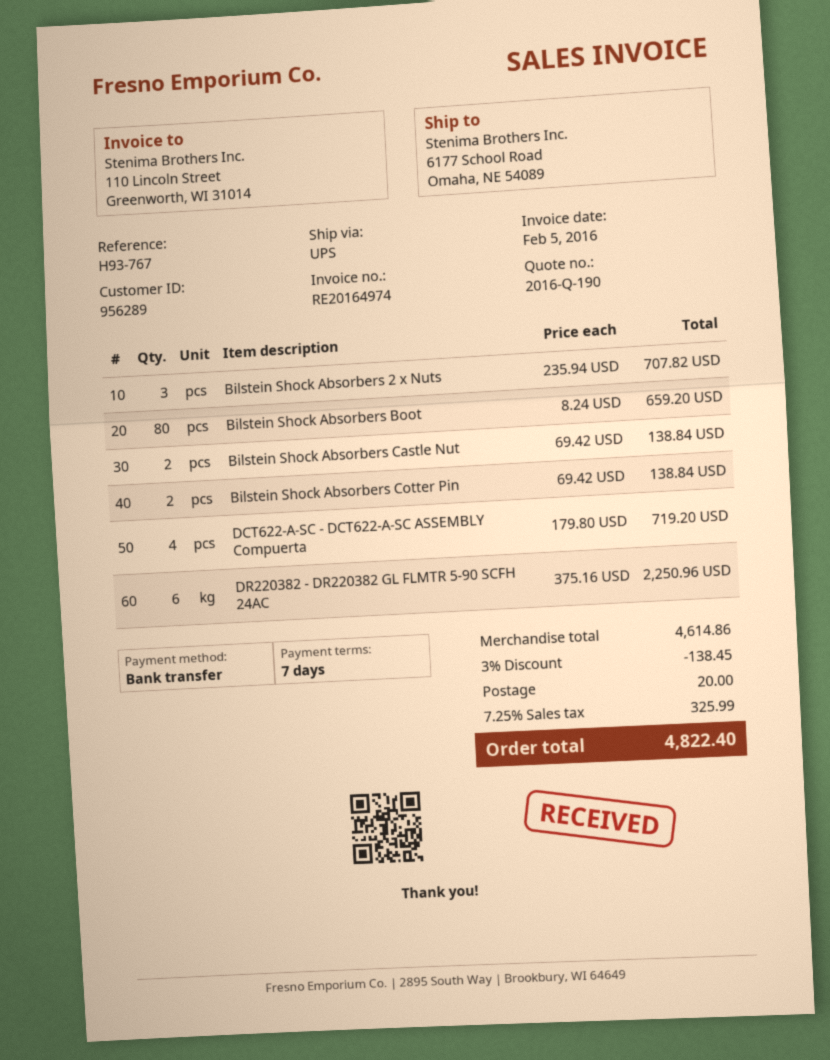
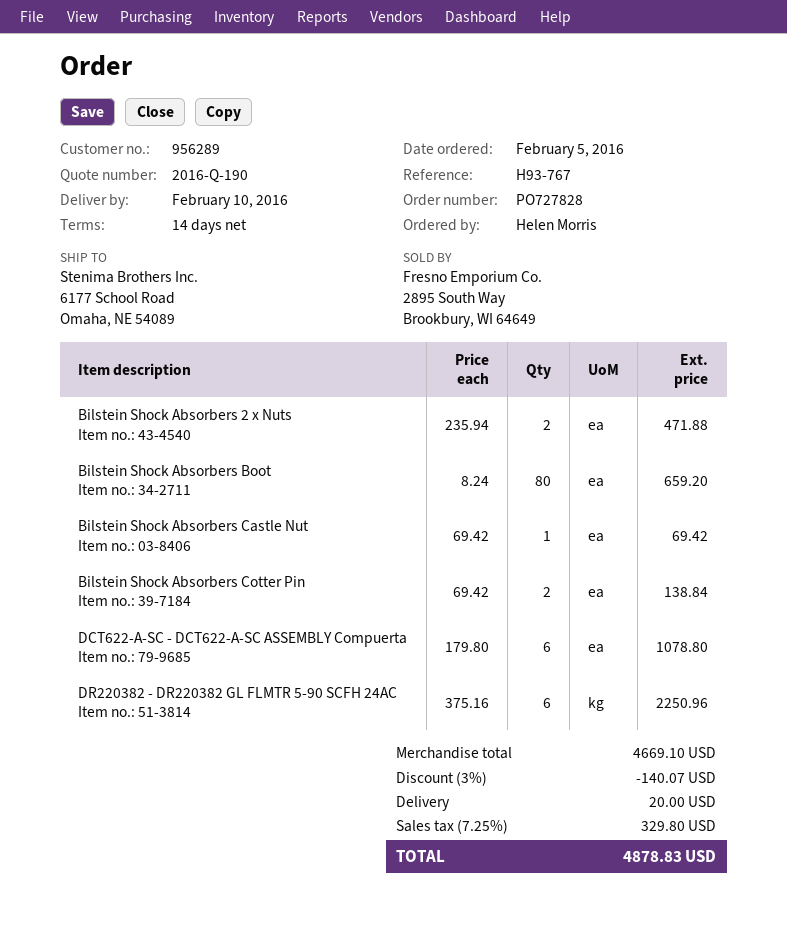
payment terms: 7 days -> 14 days
Bilstein Shock Absorbers 2 x Nuts: 3 x 235.94 = 707.82 -> 2 x 235.94 = 471.88
Bilstein Shock Absorbers Castle Nut: 2 x 69.42 = 138.84 -> 1 x 69.42 = 69.42
DCT622-A-SC - DCT622-A-SC ASSEMBLY Compuerta: 4 x 179.80 = 719.20 -> 6 x 179.80 = 1078.80
subtotal: 4614.86 -> 4669.10
discount: 3% = 138.45 -> 3% = 140.07
tax: 7.25% = 325.99 -> 7.25% = 329.80
total: 4822.40 -> 4878.83

